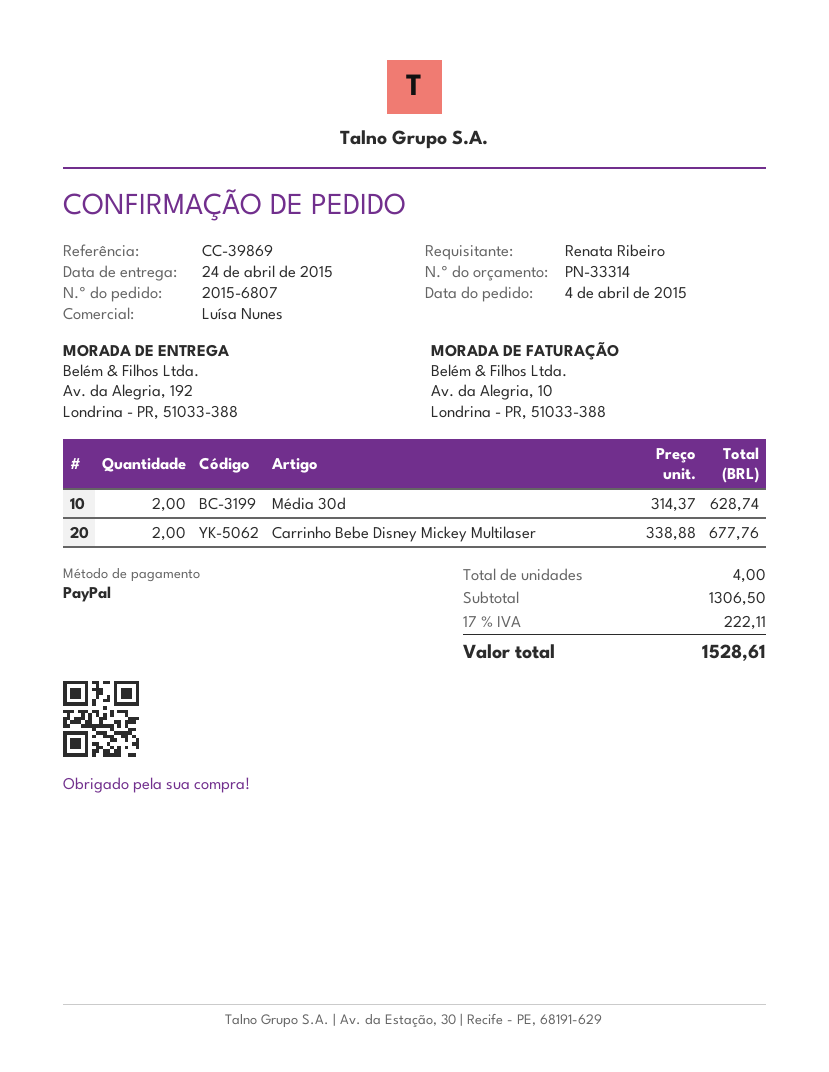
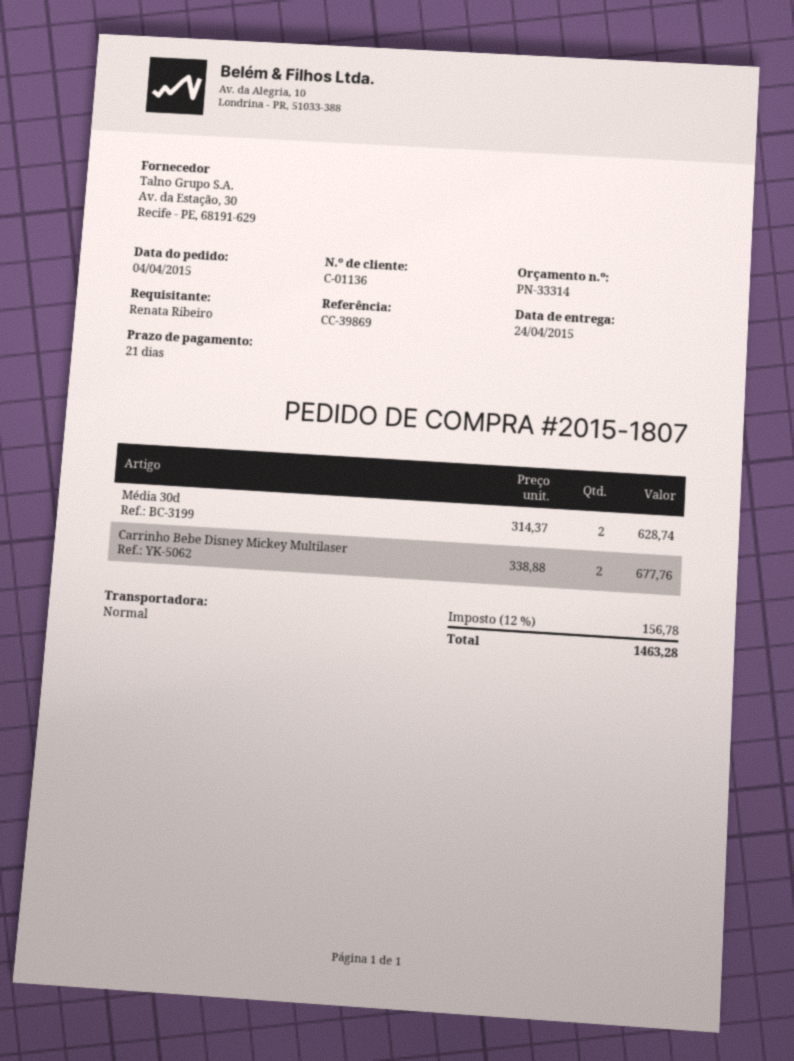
order number: 2015-6807 -> 2015-1807
tax: 17% = 222.11 -> 12% = 156.78
total: 1528.61 -> 1463.28

